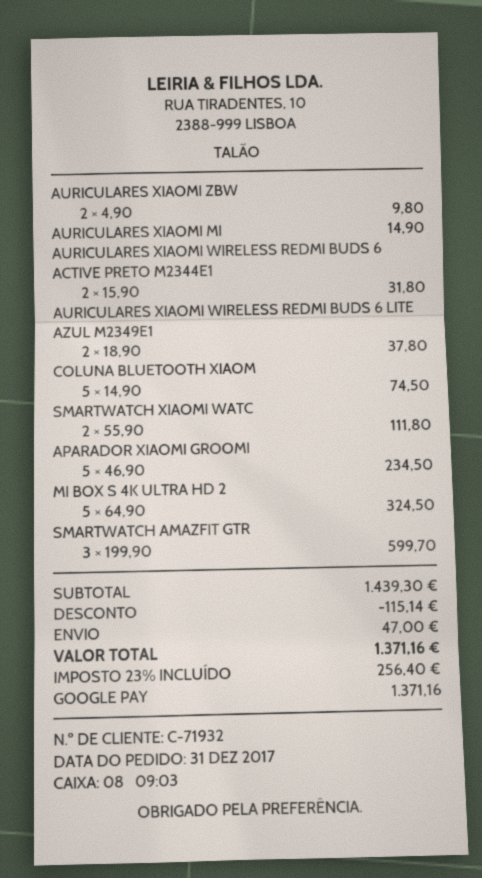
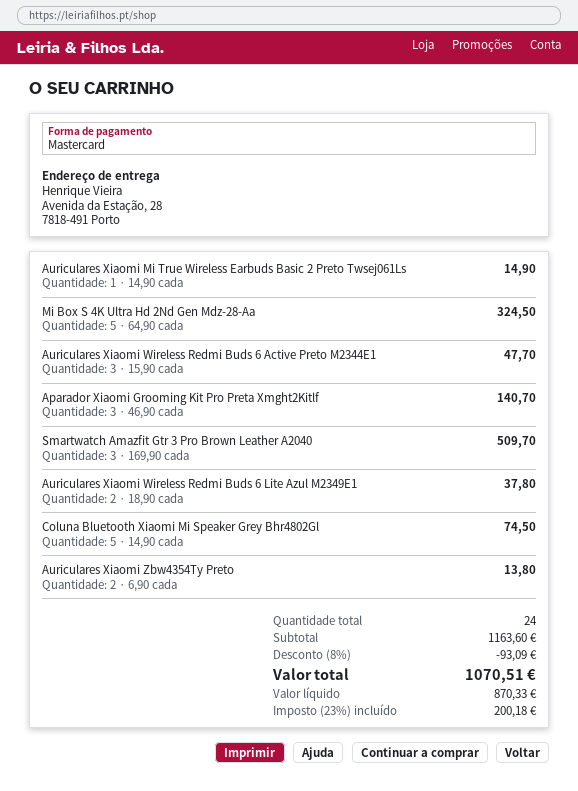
payment method: Google Pay -> Mastercard
AURICULARES XIAOMI ZBW: 2 x 4.90 = 9.80 -> 2 x 6.90 = 13.80
AURICULARES XIAOMI WIRELESS REDMI BUDS 6 ACTIVE PRETO M2344E1: 2 x 15.90 = 31.80 -> 3 x 15.90 = 47.70
SMARTWATCH XIAOMI WATC: 2 x 55.90 = 111.80 -> none
APARADOR XIAOMI GROOMI: 5 x 46.90 = 234.50 -> 3 x 46.90 = 140.70
SMARTWATCH AMAZFIT GTR: 3 x 199.90 = 599.70 -> 3 x 169.90 = 509.70
subtotal: 1439.30 -> 1163.60
discount: 115.14 -> 93.09
shipping: 47.00 -> none
tax: 23% = 256.40 -> 23% = 200.18
total: 1371.16 -> 1070.51

